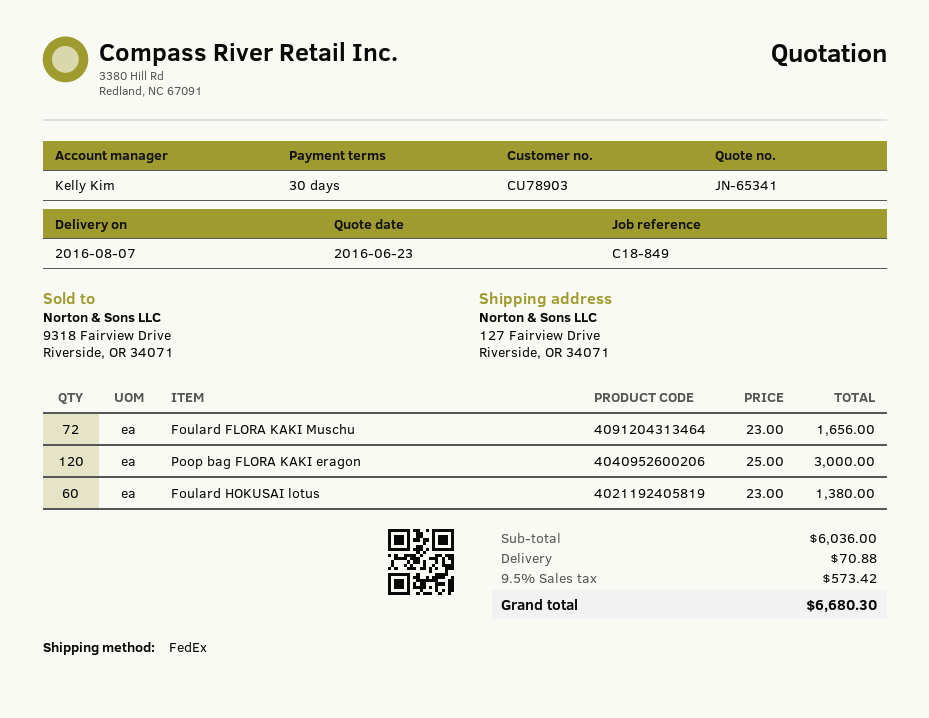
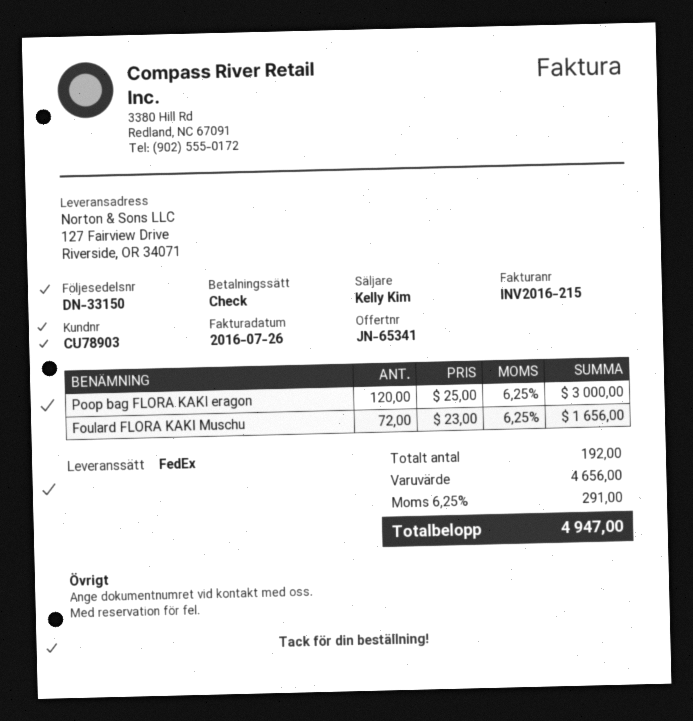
Foulard HOKUSAI lotus: 60 x 23.00 = 1380.00 -> none
subtotal: 6036.00 -> 4656.00
shipping: 70.88 -> none
tax: 9.5% = 573.42 -> 6.25% = 291.00
total: 6680.30 -> 4947.00

